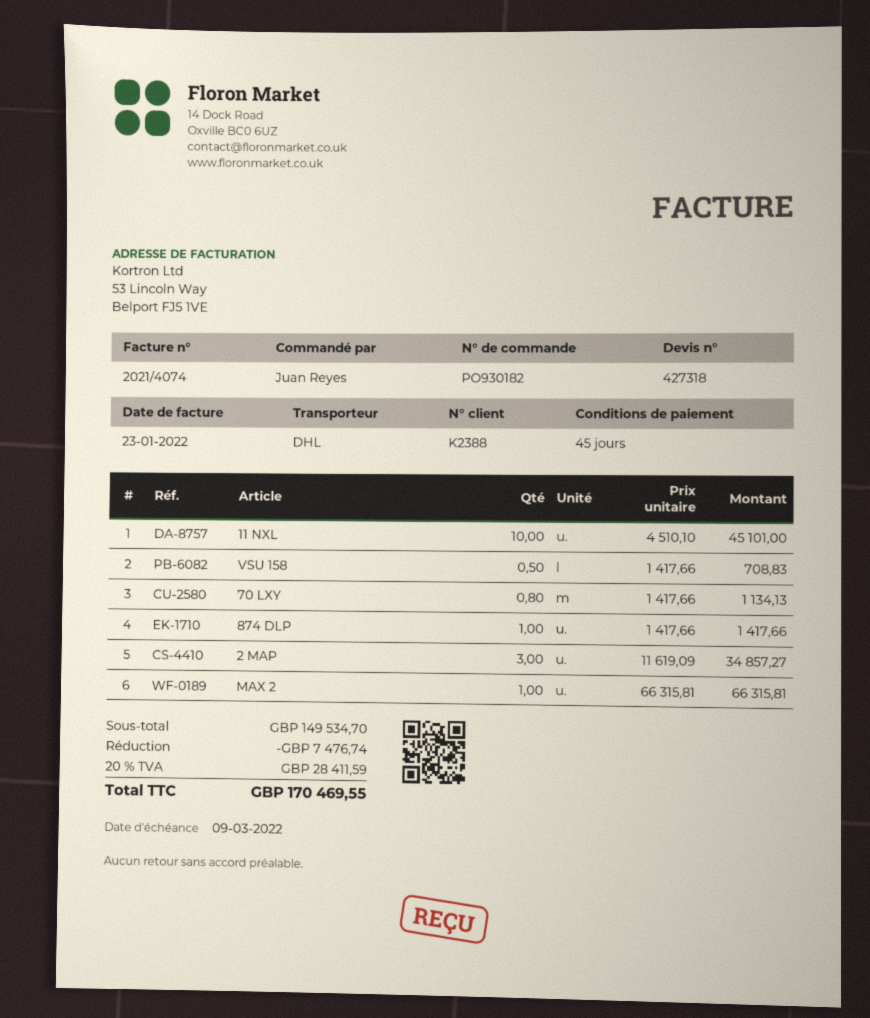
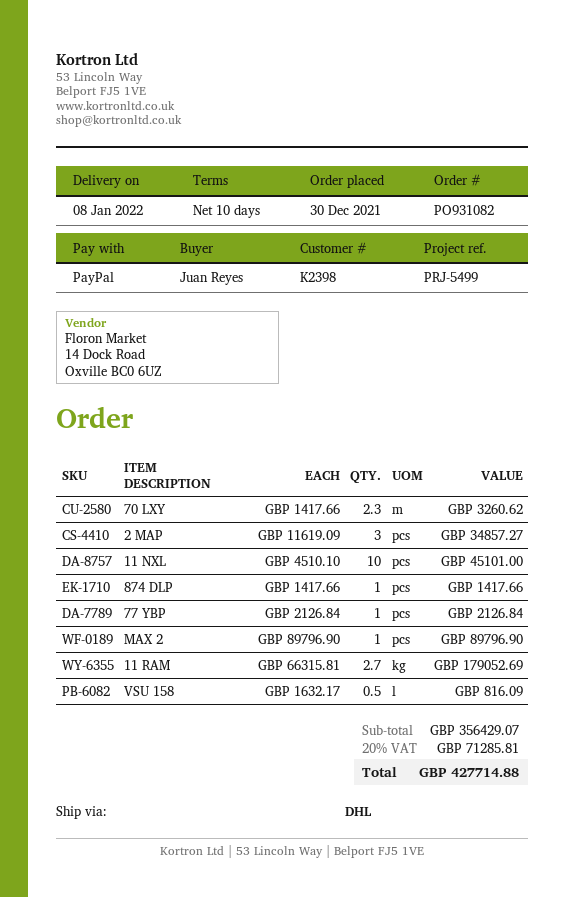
order number: PO930182 -> PO931082
payment terms: 45 days -> 10 days
customer number: K2388 -> K2398
VSU 158: 0.5 x 1417.66 = 708.83 -> 0.5 x 1632.17 = 816.09
70 LXY: 0.8 x 1417.66 = 1134.13 -> 2.3 x 1417.66 = 3260.62
MAX 2: 1 x 66315.81 = 66315.81 -> 1 x 89796.90 = 89796.90
77 YBP: none -> 1 x 2126.84 = 2126.84
11 RAM: none -> 2.7 x 66315.81 = 179052.69
subtotal: 149534.70 -> 356429.07
discount: 7476.74 -> none
tax: 20% = 28411.59 -> 20% = 71285.81
total: 170469.55 -> 427714.88

